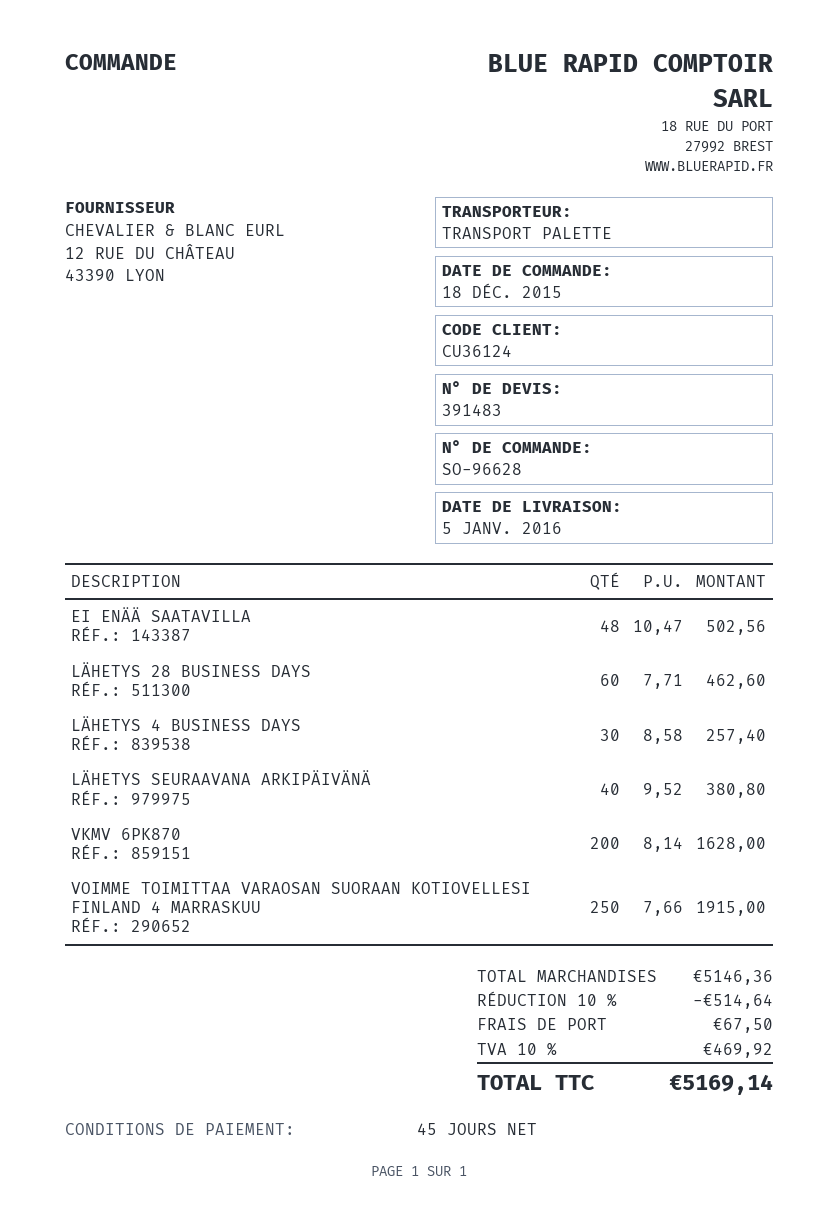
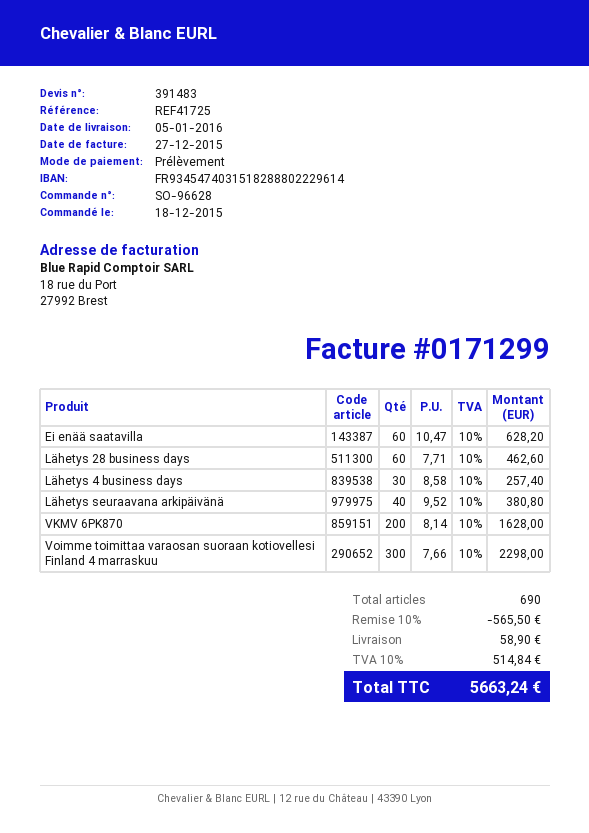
EI ENÄÄ SAATAVILLA: 48 x 10.47 = 502.56 -> 60 x 10.47 = 628.20
VOIMME TOIMITTAA VARAOSAN SUORAAN KOTIOVELLESI FINLAND 4 MARRASKUU: 250 x 7.66 = 1915.00 -> 300 x 7.66 = 2298.00
discount: 10% = 514.64 -> 10% = 565.50
shipping: 67.50 -> 58.90
tax: 10% = 469.92 -> 10% = 514.84
total: 5169.14 -> 5663.24

